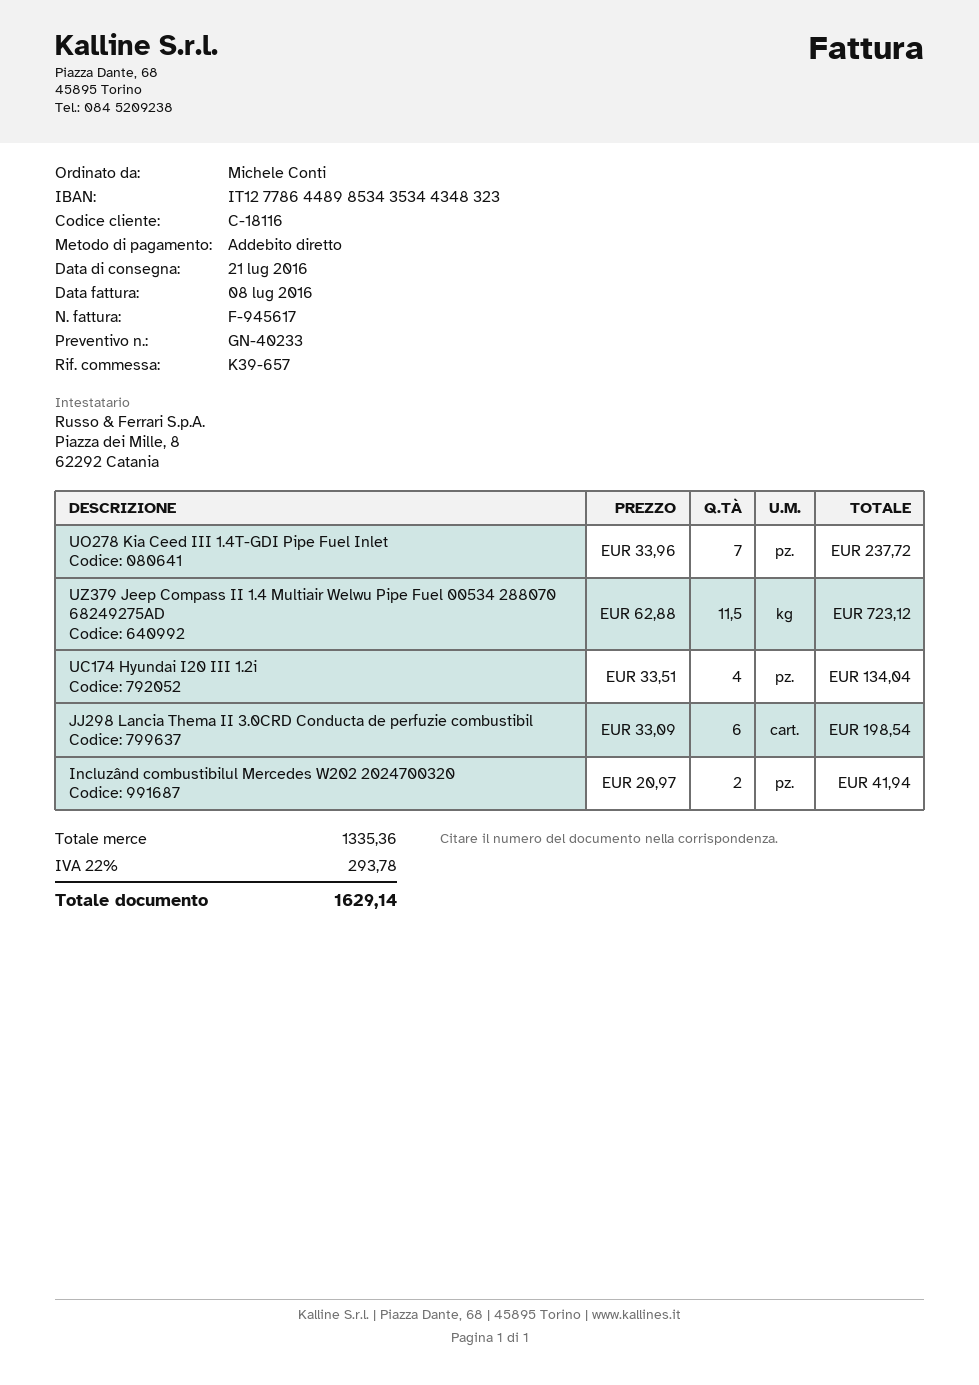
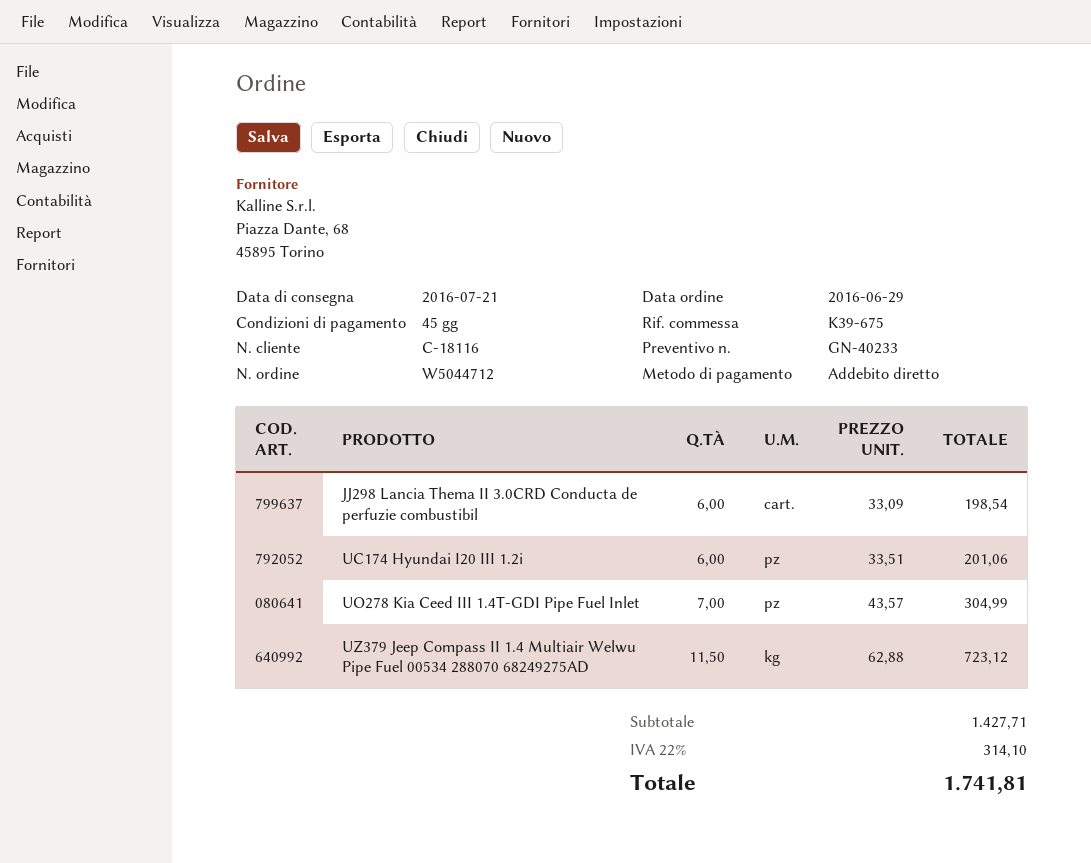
reference: K39-657 -> K39-675
UO278 Kia Ceed III 1.4T-GDI Pipe Fuel Inlet: 7 x 33.96 = 237.72 -> 7 x 43.57 = 304.99
UC174 Hyundai I20 III 1.2i: 4 x 33.51 = 134.04 -> 6 x 33.51 = 201.06
Incluzând combustibilul Mercedes W202 2024700320: 2 x 20.97 = 41.94 -> none
subtotal: 1335.36 -> 1427.71
tax: 22% = 293.78 -> 22% = 314.10
total: 1629.14 -> 1741.81

